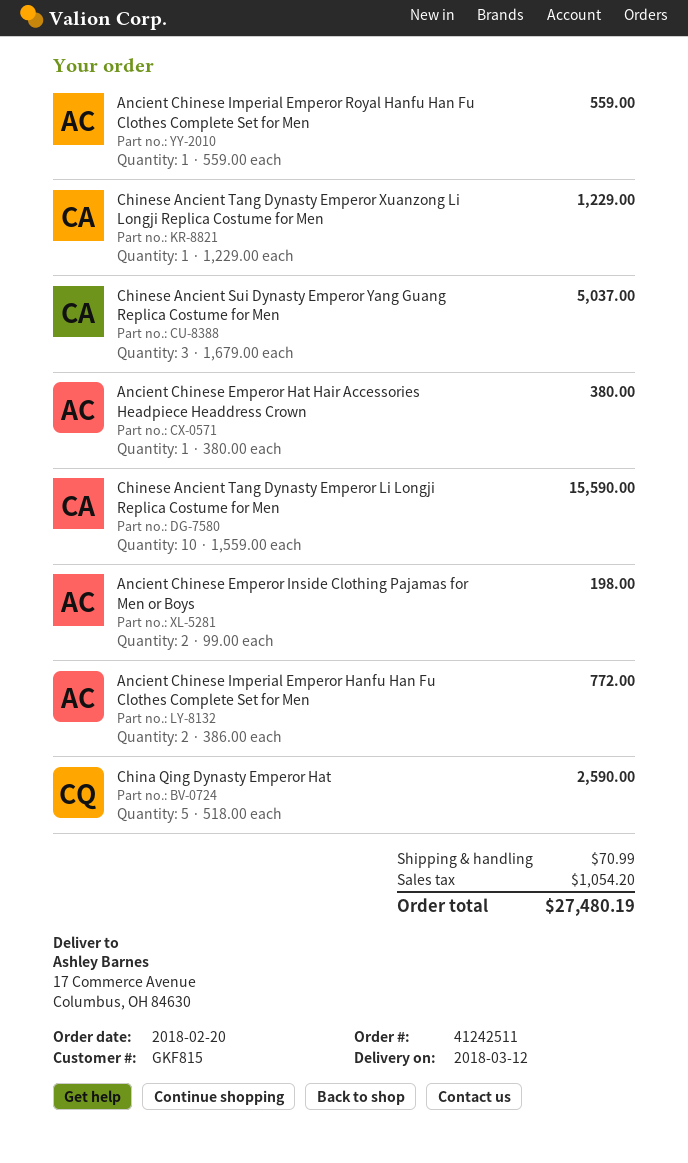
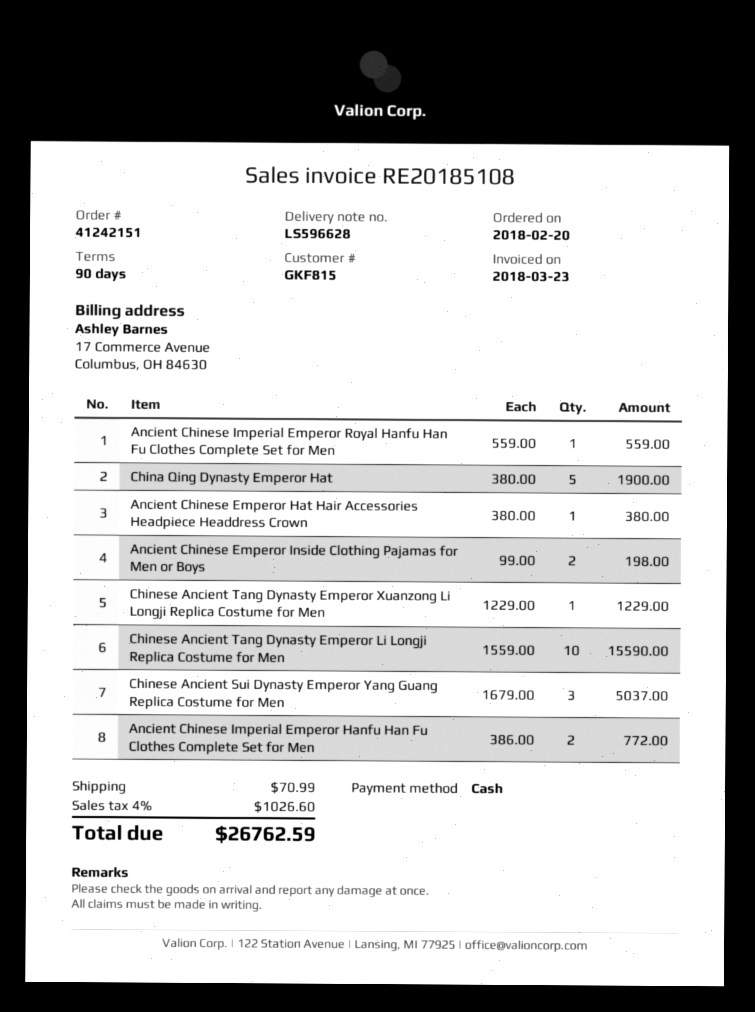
order number: 41242511 -> 41242151
China Qing Dynasty Emperor Hat: 5 x 518.00 = 2590.00 -> 5 x 380.00 = 1900.00
tax: 1054.20 -> 1026.60
total: 27480.19 -> 26762.59

